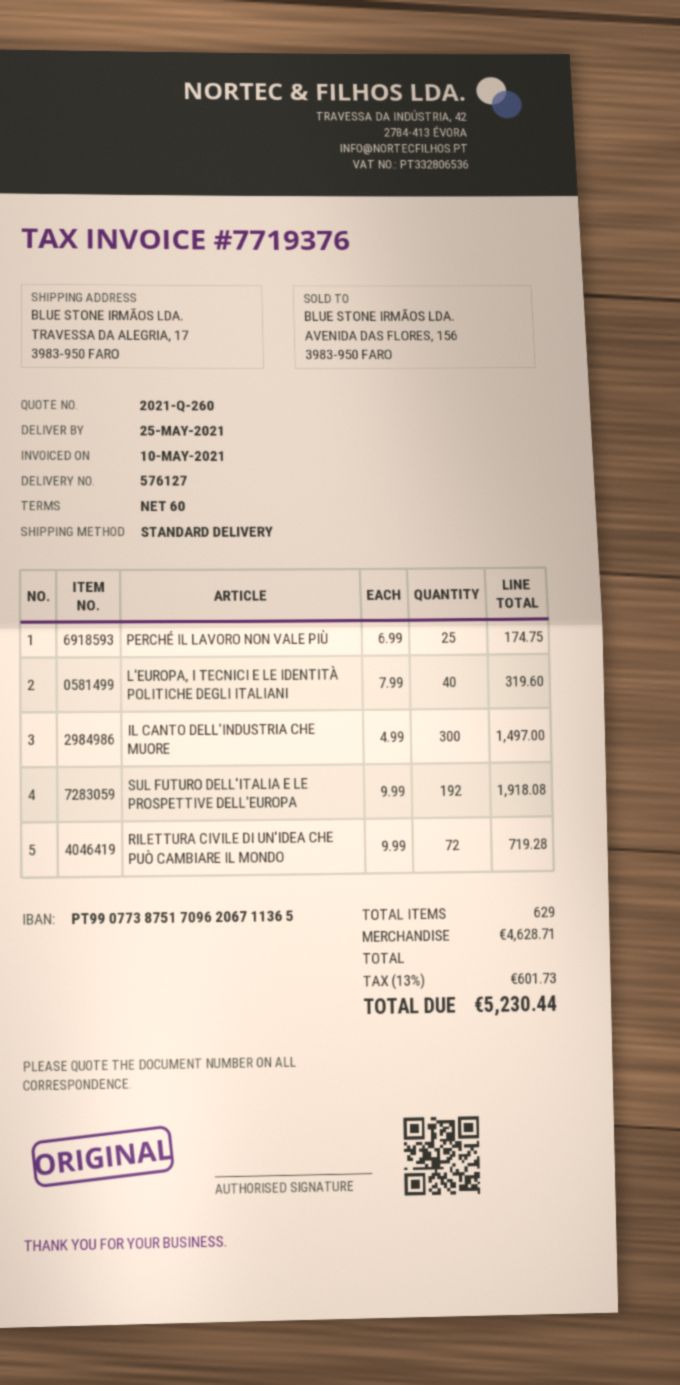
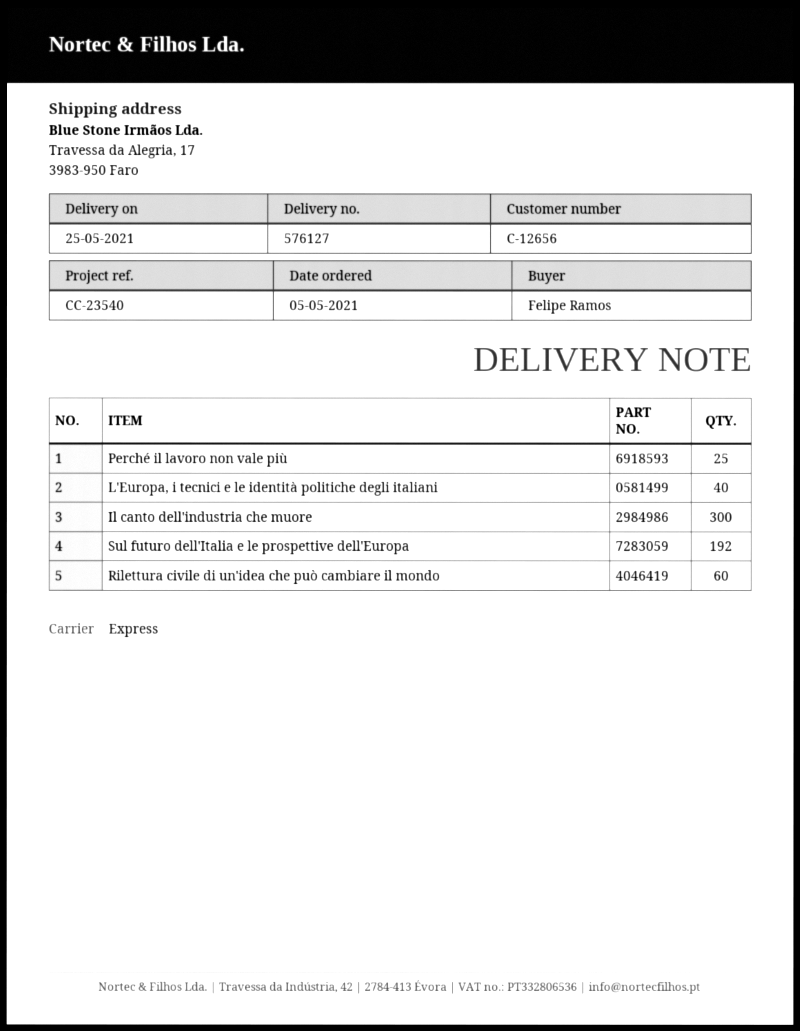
shipping method: standard -> express
RILETTURA CIVILE DI UN'IDEA CHE PUÒ CAMBIARE IL MONDO: 72 -> 60

